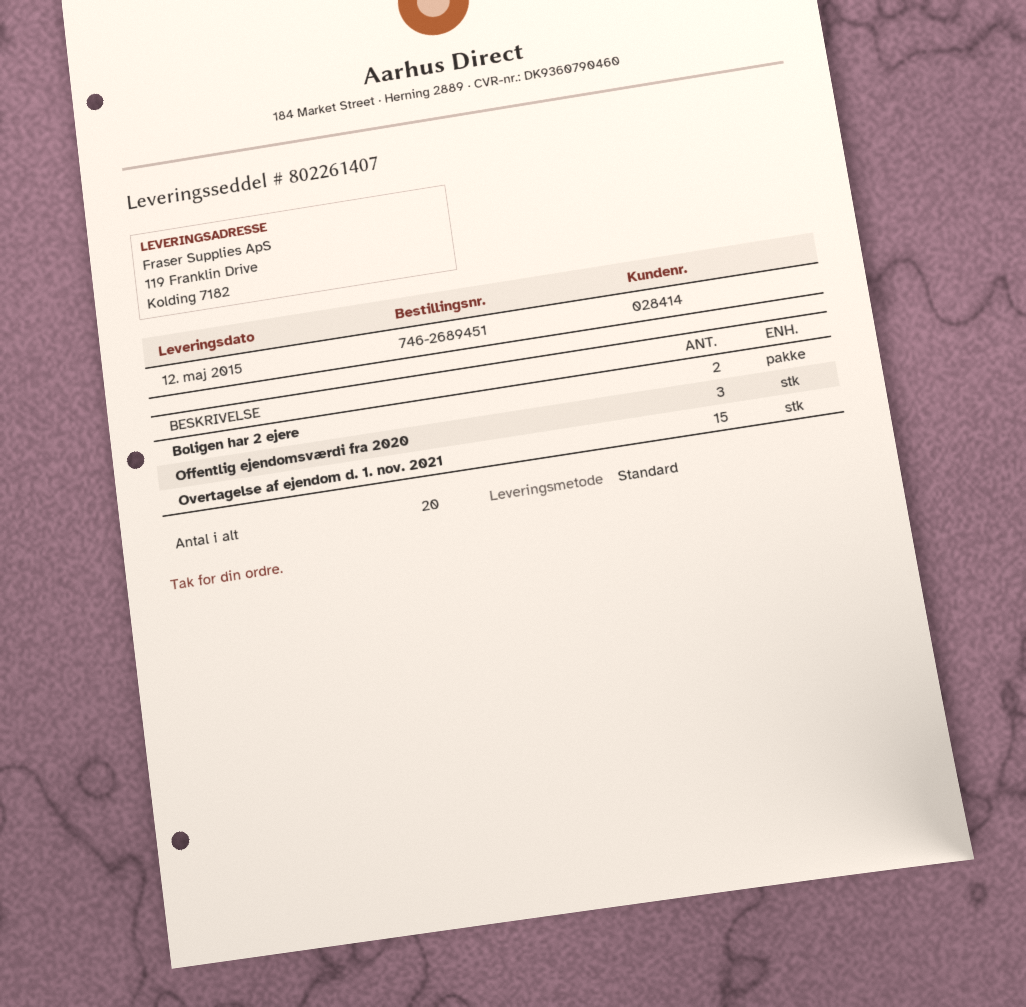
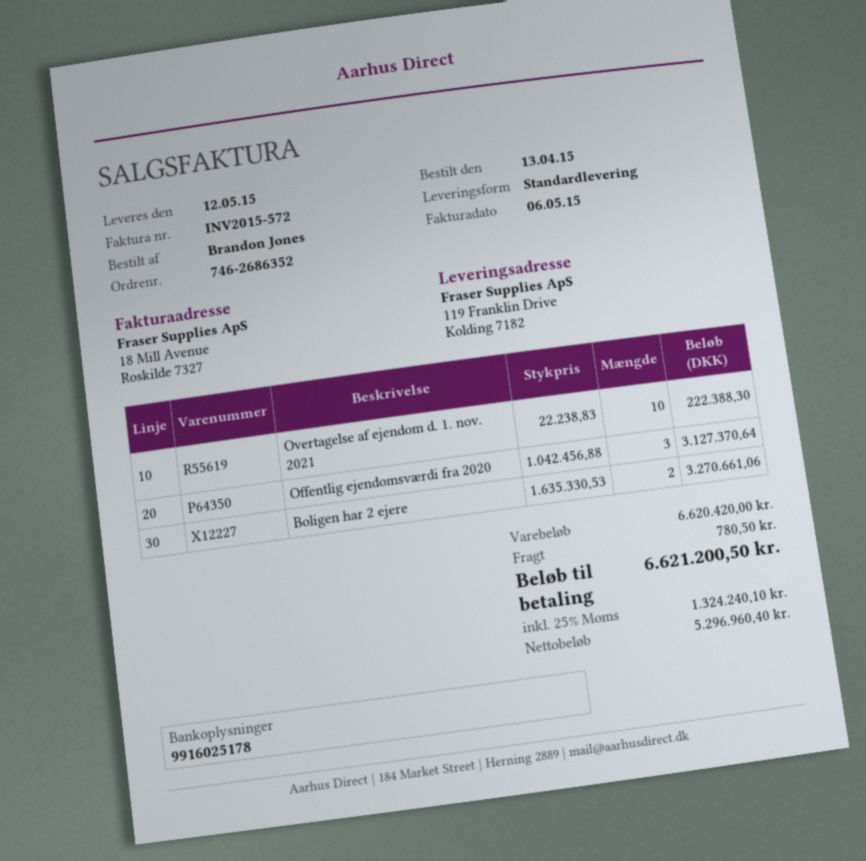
order number: 746-2689451 -> 746-2686352
Overtagelse af ejendom d. 1. nov. 2021: 15 -> 10

